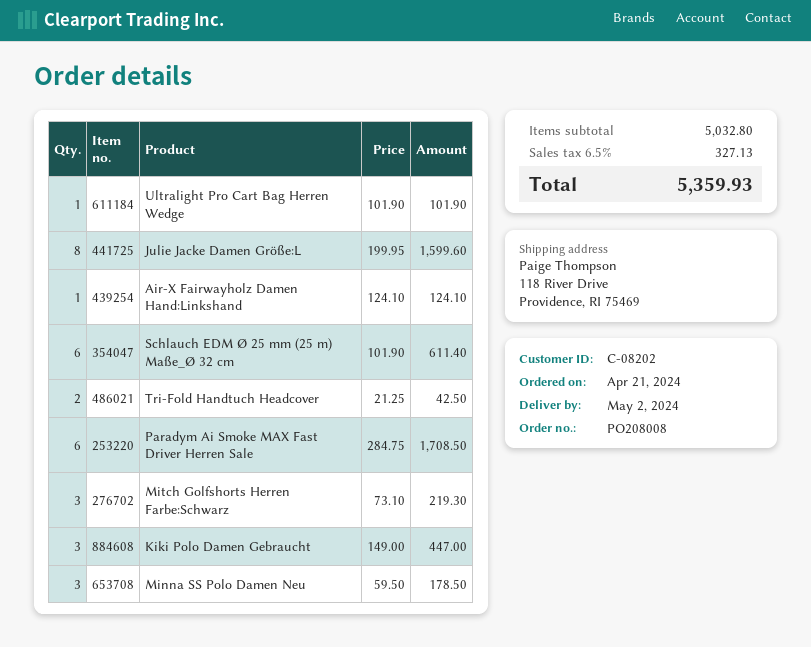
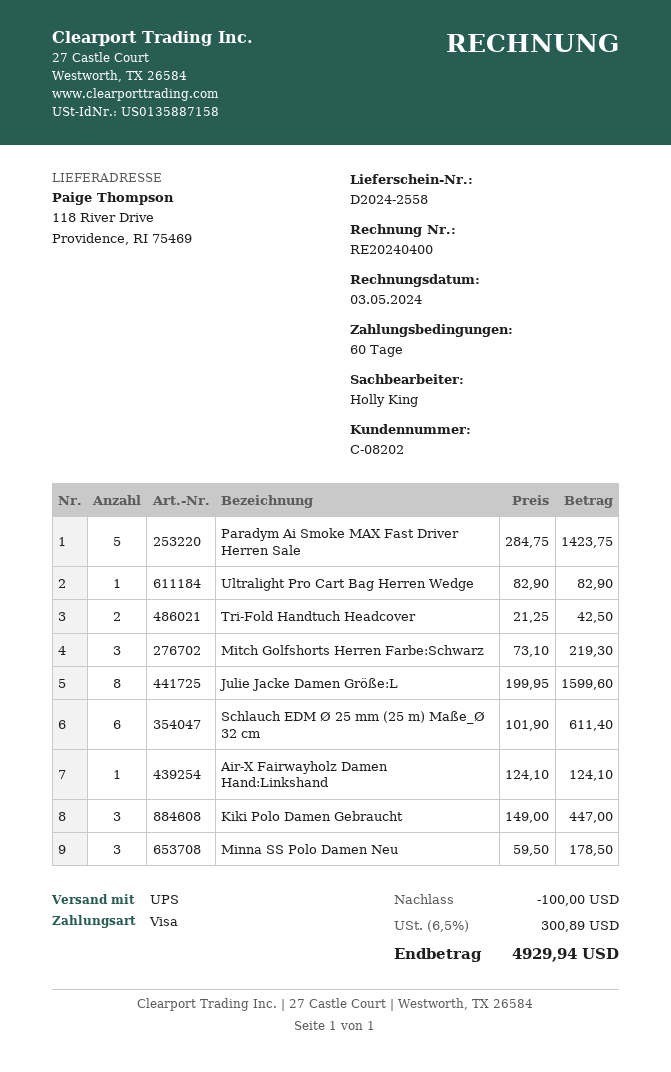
Ultralight Pro Cart Bag Herren Wedge: 1 x 101.90 = 101.90 -> 1 x 82.90 = 82.90
Paradym Ai Smoke MAX Fast Driver Herren Sale: 6 x 284.75 = 1708.50 -> 5 x 284.75 = 1423.75
discount: none -> 100.00
tax: 6.5% = 327.13 -> 6.5% = 300.89
total: 5359.93 -> 4929.94

